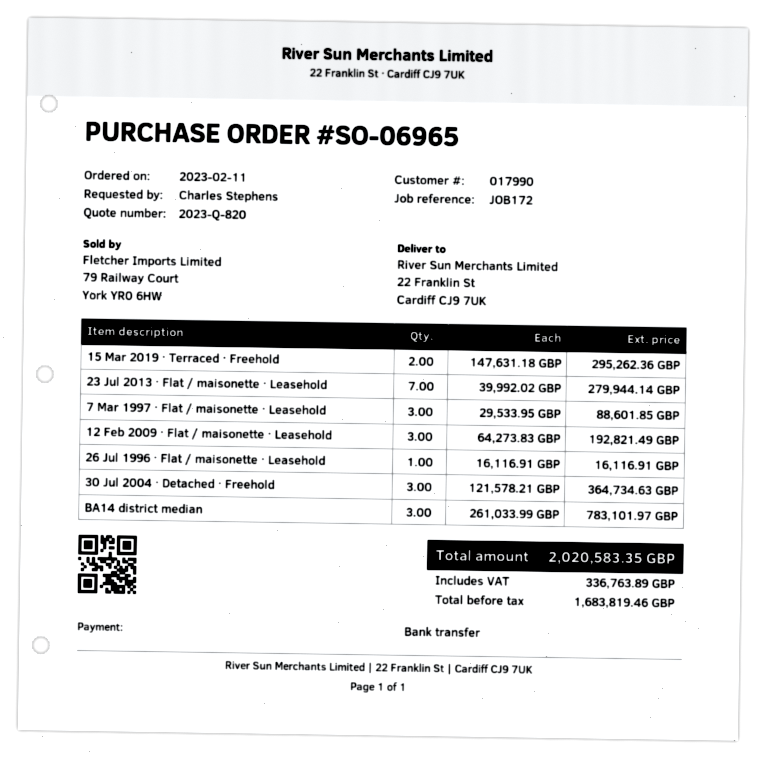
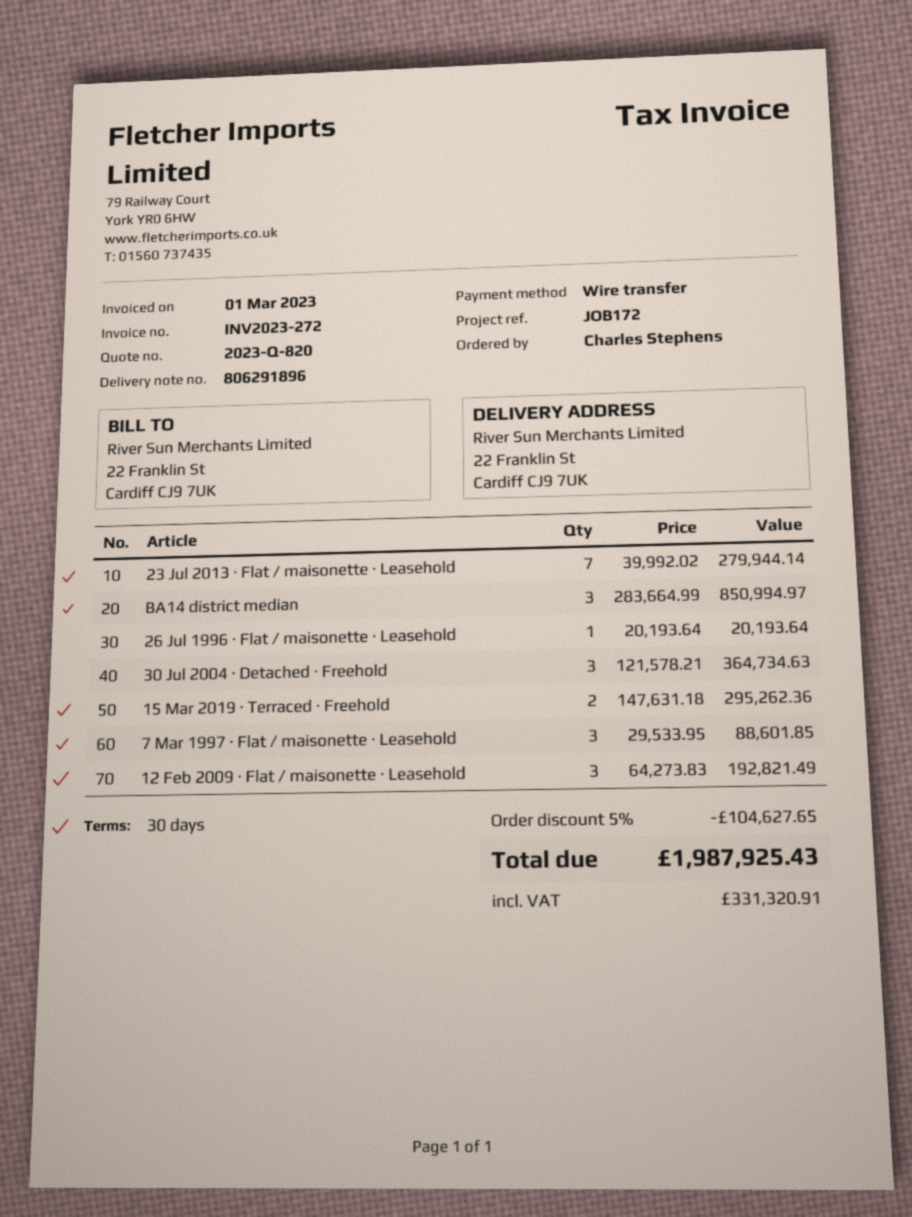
26 Jul 1996 · Flat / maisonette · Leasehold: 1 x 16116.91 = 16116.91 -> 1 x 20193.64 = 20193.64
BA14 district median: 3 x 261033.99 = 783101.97 -> 3 x 283664.99 = 850994.97
discount: none -> 5% = 104627.65
tax: 336763.89 -> 331320.91
total: 2020583.35 -> 1987925.43

